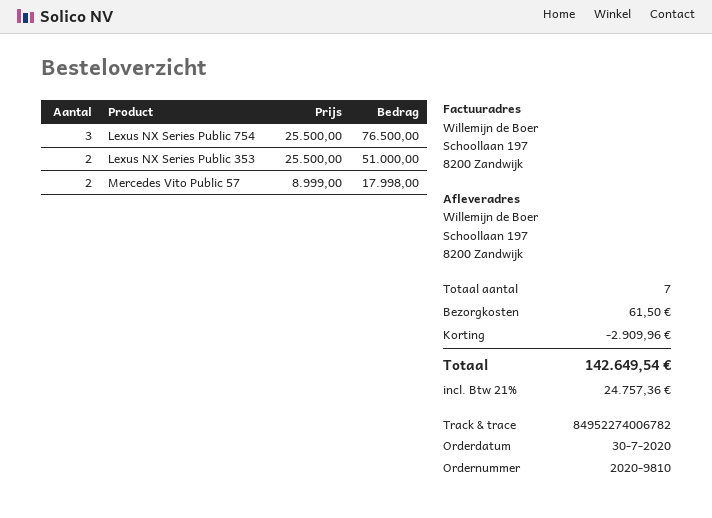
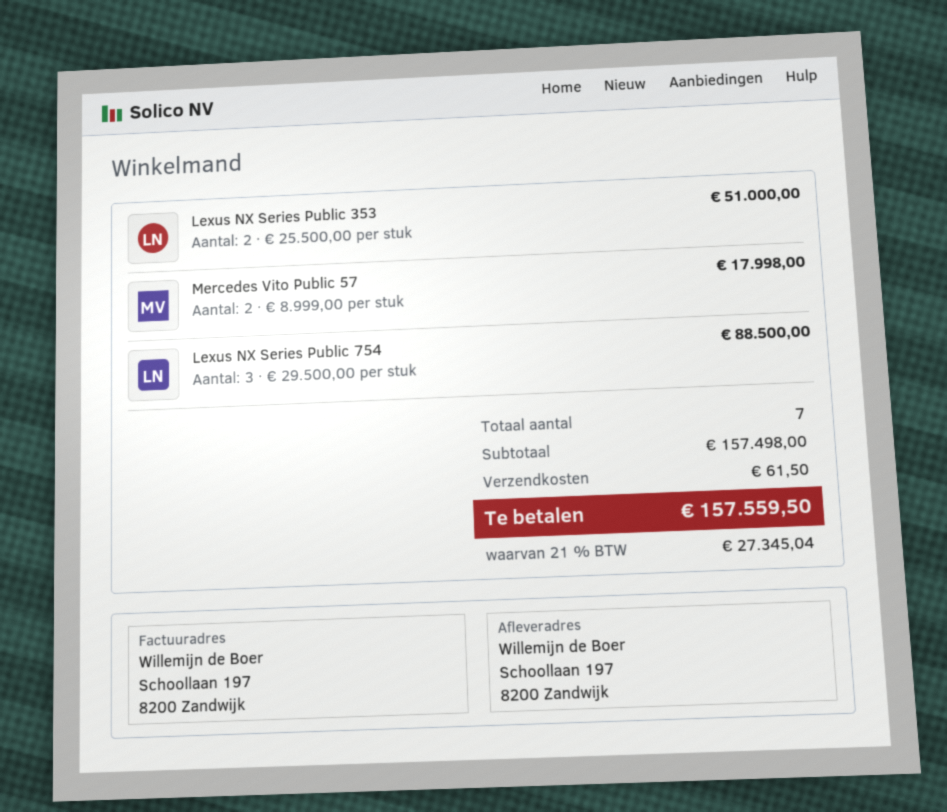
Lexus NX Series Public 754: 3 x 25500.00 = 76500.00 -> 3 x 29500.00 = 88500.00
discount: 2909.96 -> none
tax: 21% = 24757.36 -> 21% = 27345.04
total: 142649.54 -> 157559.50

